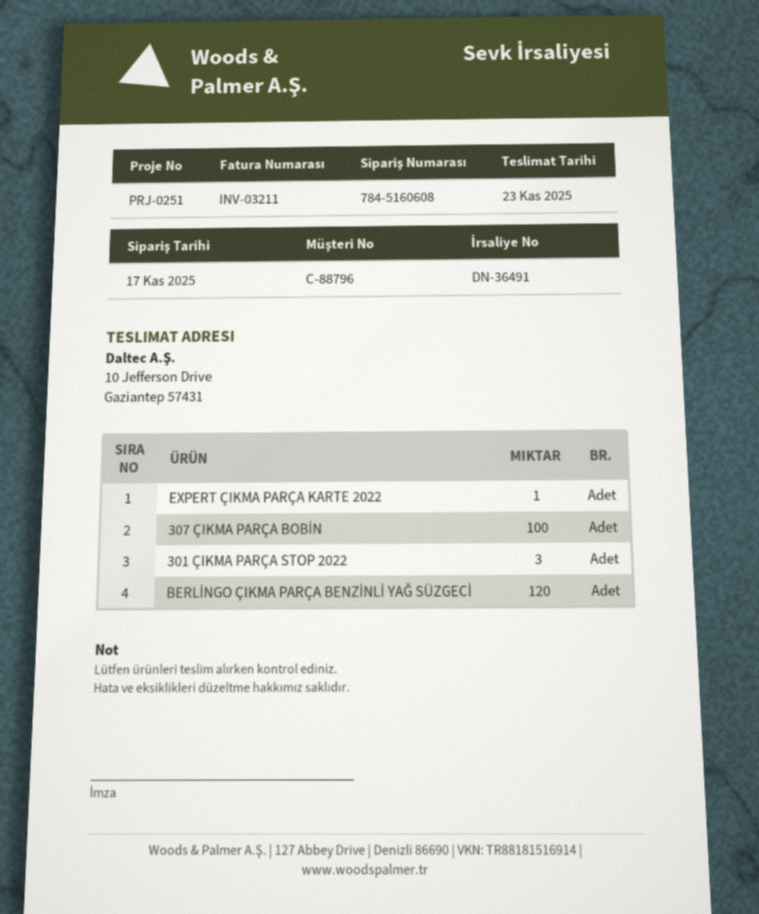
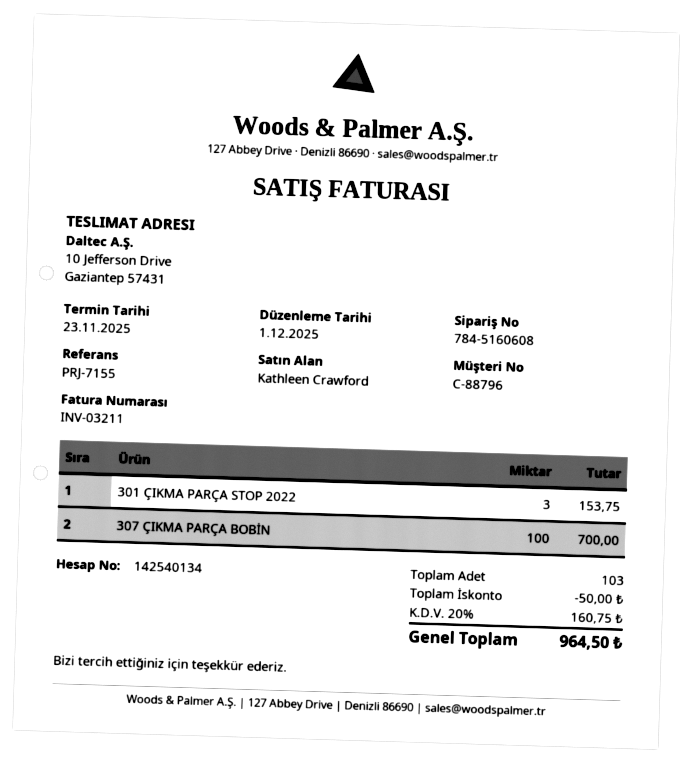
reference: PRJ-0251 -> PRJ-7155
EXPERT ÇIKMA PARÇA KARTE 2022: 1 -> none
BERLİNGO ÇIKMA PARÇA BENZİNLİ YAĞ SÜZGECİ: 120 -> none

